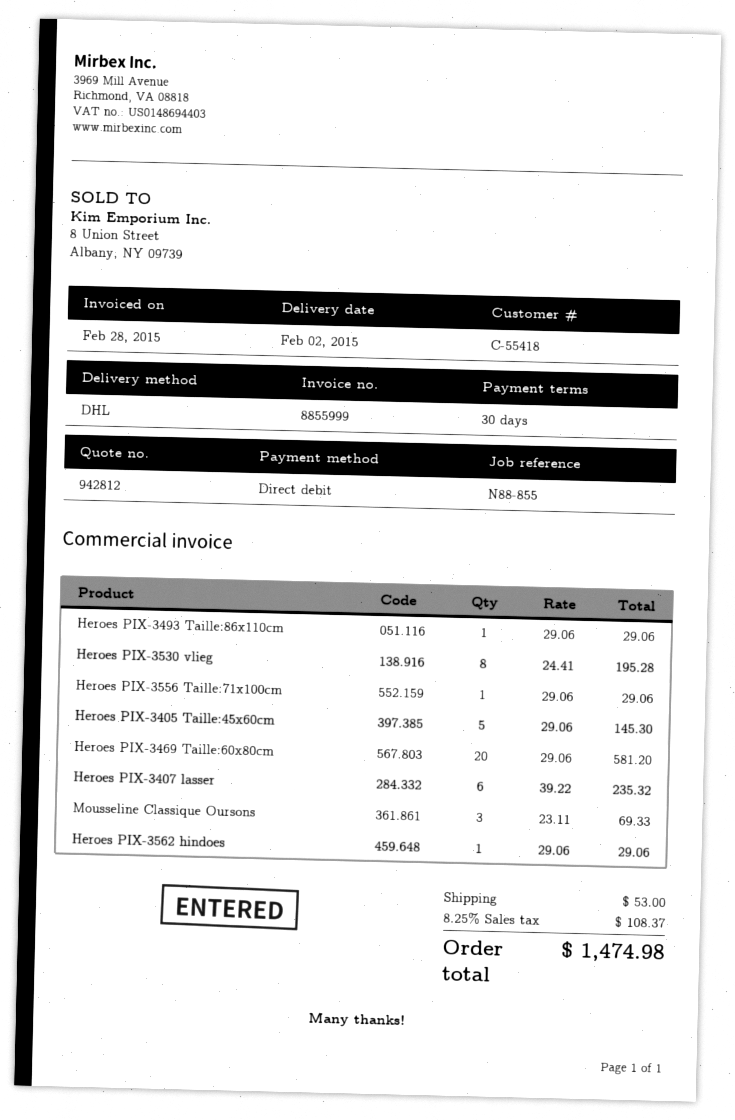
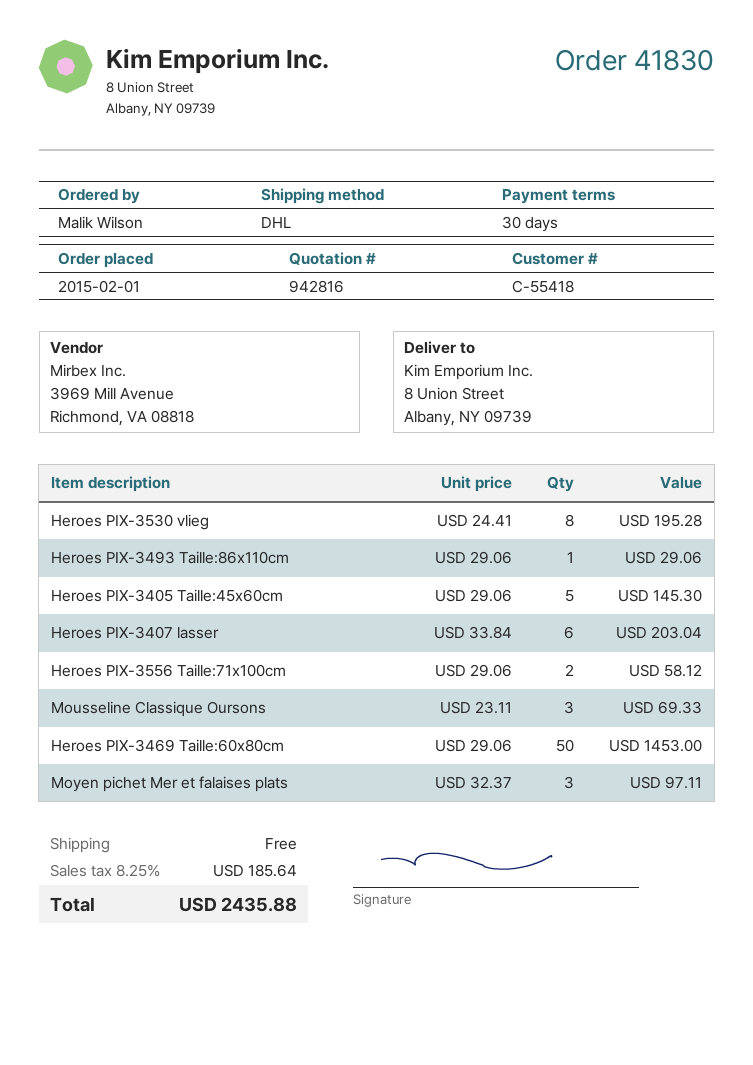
quote number: 942812 -> 942816
Heroes PIX-3556 Taille:71x100cm: 1 x 29.06 = 29.06 -> 2 x 29.06 = 58.12
Heroes PIX-3469 Taille:60x80cm: 20 x 29.06 = 581.20 -> 50 x 29.06 = 1453.00
Heroes PIX-3407 lasser: 6 x 39.22 = 235.32 -> 6 x 33.84 = 203.04
Heroes PIX-3562 hindoes: 1 x 29.06 = 29.06 -> none
Moyen pichet Mer et falaises plats: none -> 3 x 32.37 = 97.11
shipping: 53.00 -> 0.00
tax: 8.25% = 108.37 -> 8.25% = 185.64
total: 1474.98 -> 2435.88

